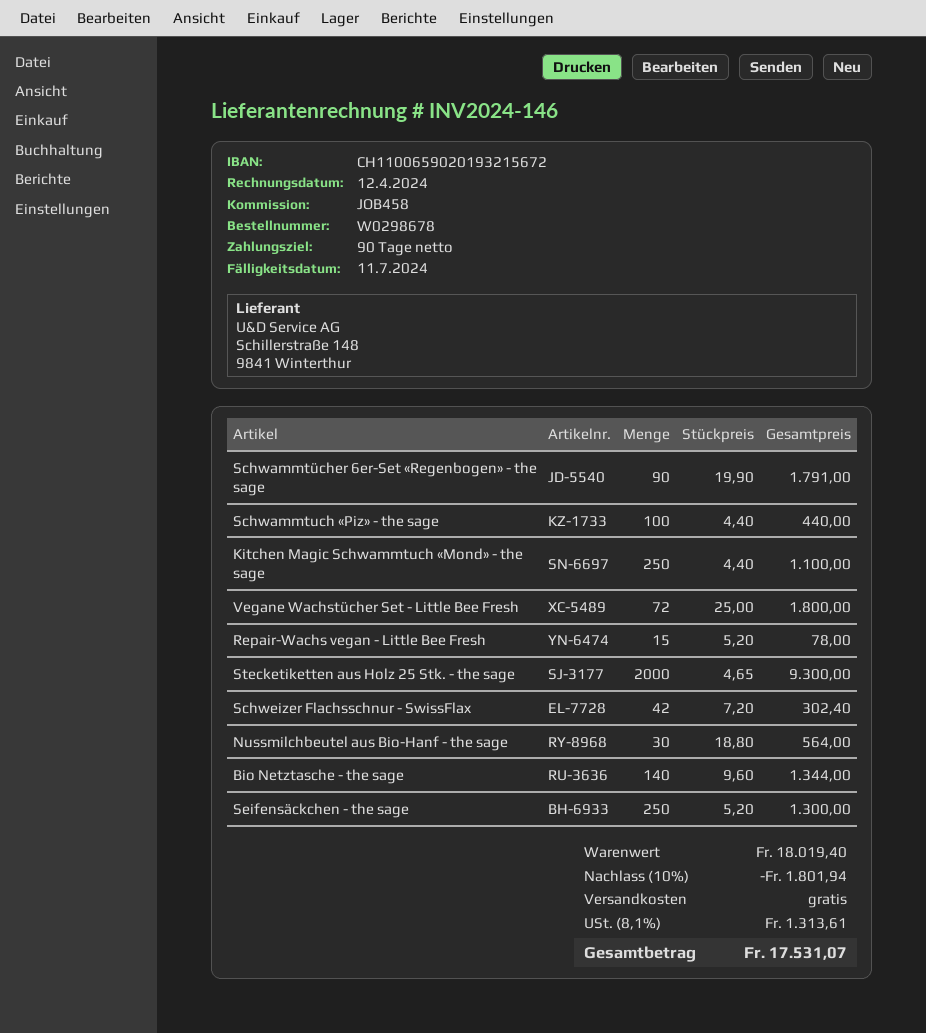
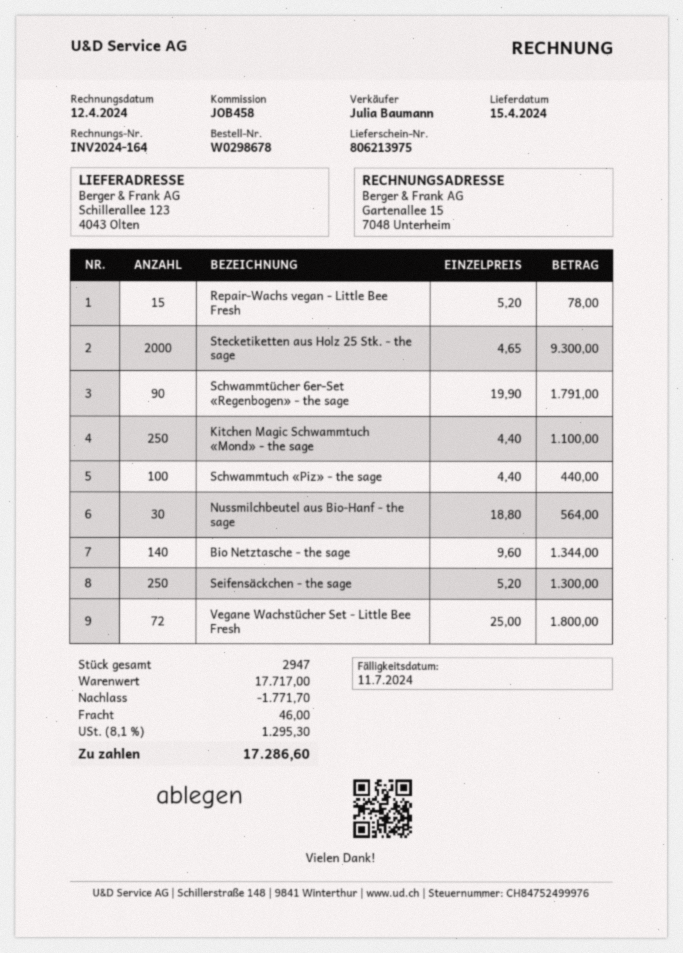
invoice number: INV2024-146 -> INV2024-164
Schweizer Flachsschnur - SwissFlax: 42 x 7.20 = 302.40 -> none
subtotal: 18019.40 -> 17717.00
discount: 1801.94 -> 1771.70
shipping: 0.00 -> 46.00
tax: 8.1% = 1313.61 -> 8.1% = 1295.30
total: 17531.07 -> 17286.60

